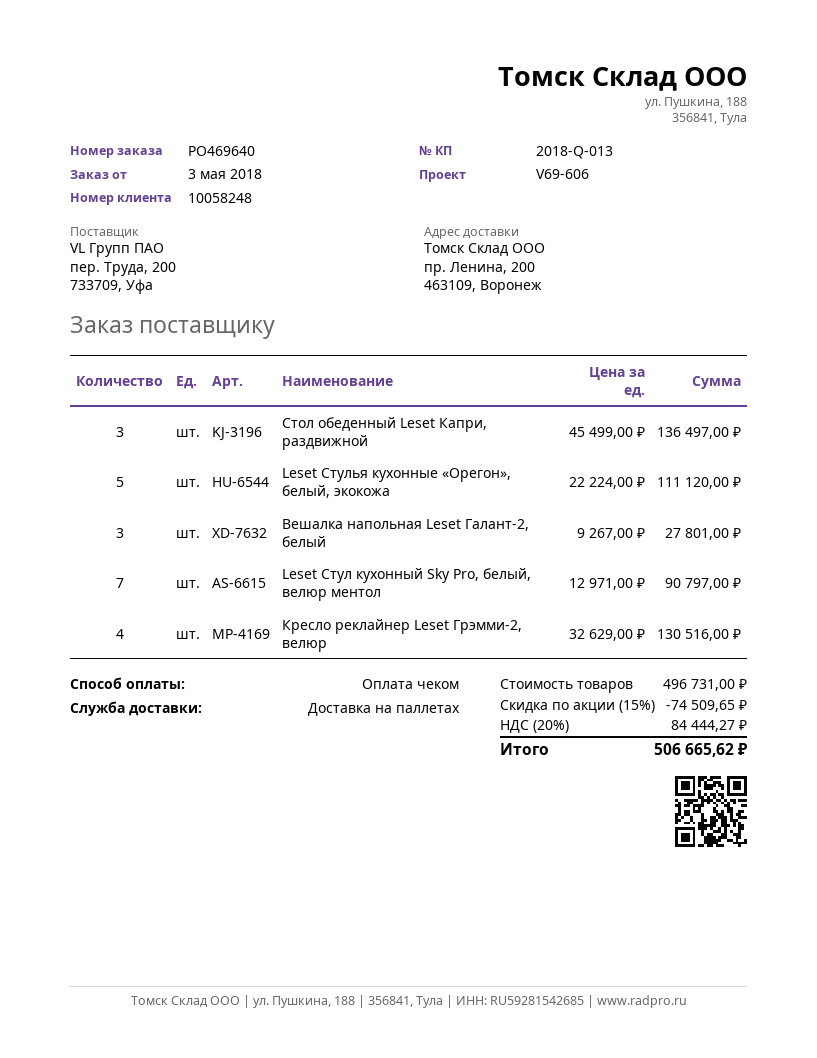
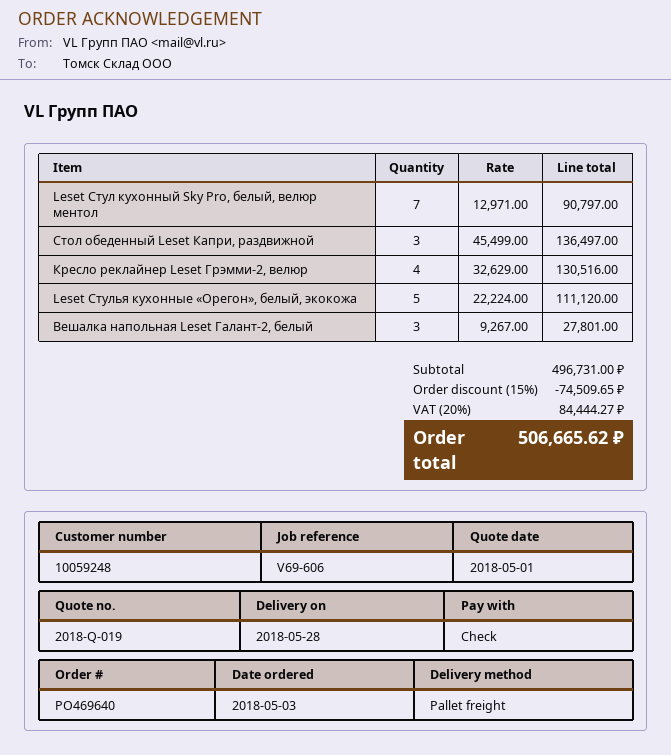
quote number: 2018-Q-013 -> 2018-Q-019
customer number: 10058248 -> 10059248

